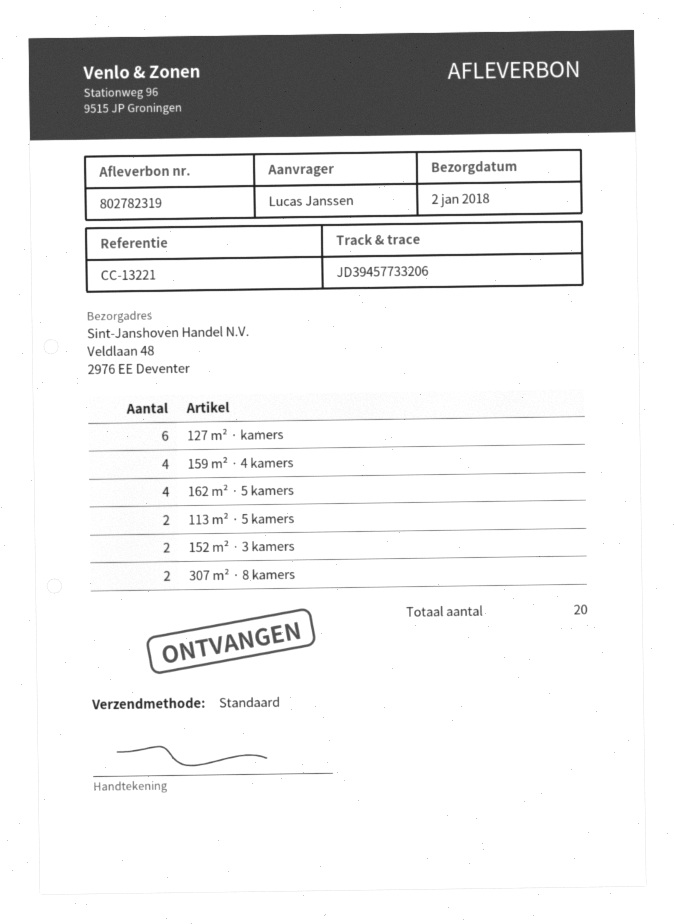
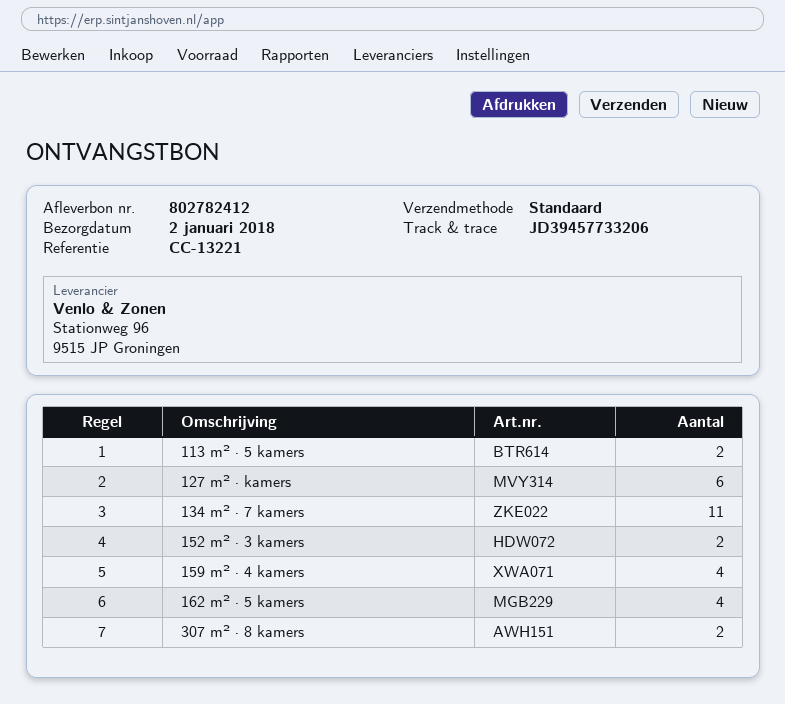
delivery note number: 802782319 -> 802782412
134 m² · 7 kamers: none -> 11

